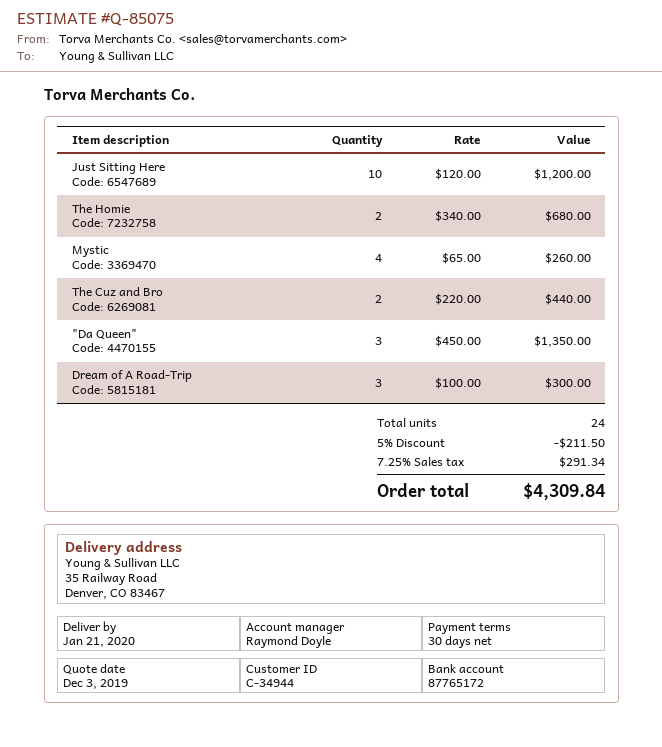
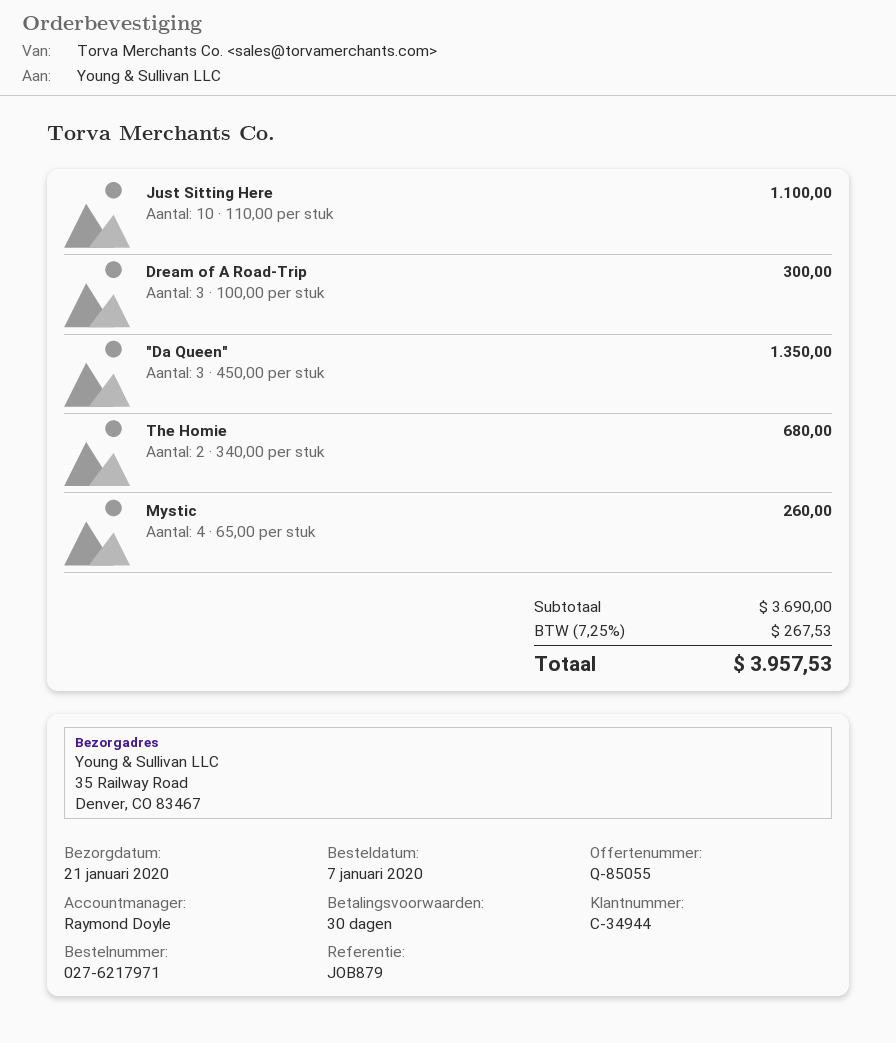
quote number: Q-85075 -> Q-85055
Just Sitting Here: 10 x 120.00 = 1200.00 -> 10 x 110.00 = 1100.00
The Cuz and Bro: 2 x 220.00 = 440.00 -> none
discount: 5% = 211.50 -> none
tax: 7.25% = 291.34 -> 7.25% = 267.53
total: 4309.84 -> 3957.53

